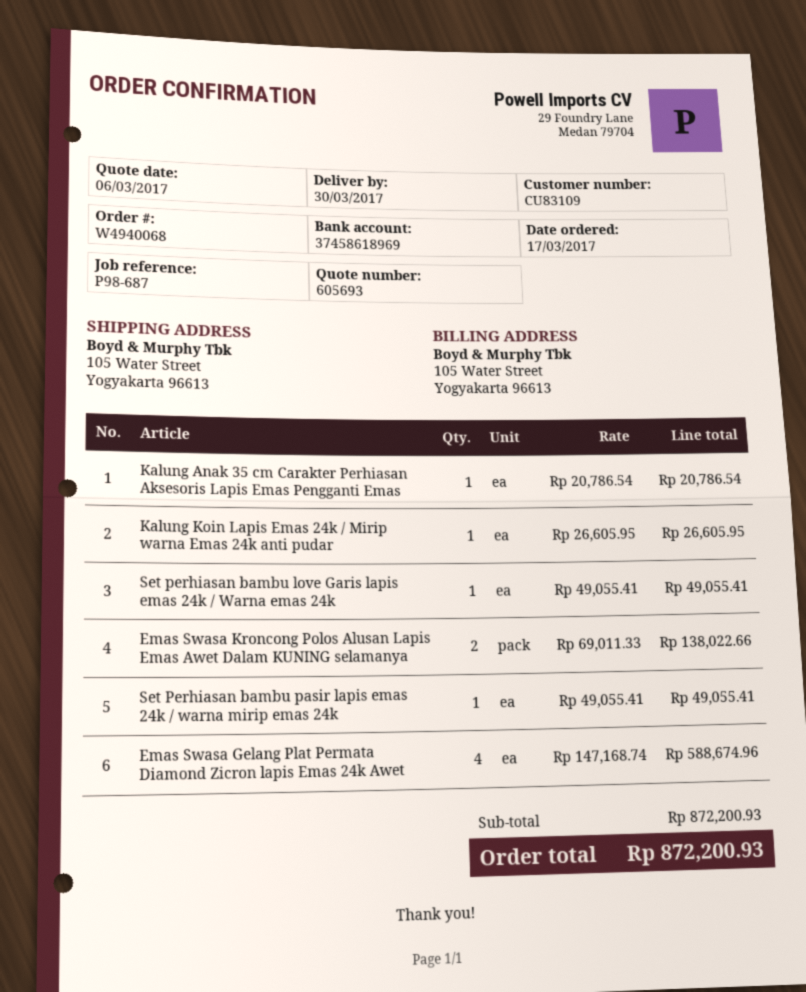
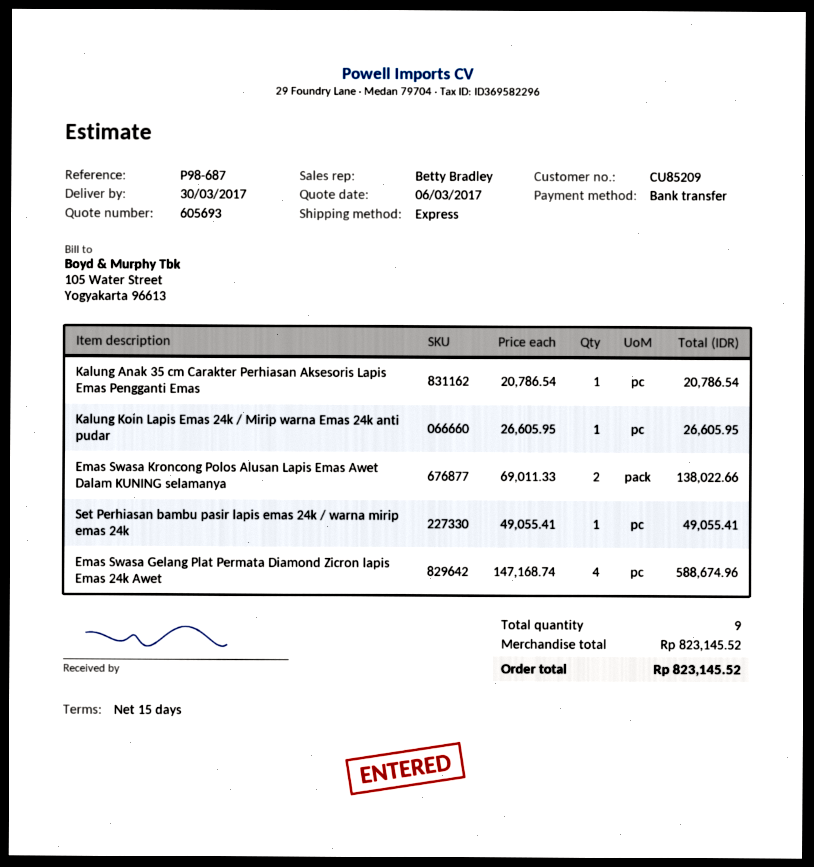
customer number: CU83109 -> CU85209
Set perhiasan bambu love Garis lapis emas 24k / Warna emas 24k: 1 x 49055.41 = 49055.41 -> none
subtotal: 872200.93 -> 823145.52
total: 872200.93 -> 823145.52

